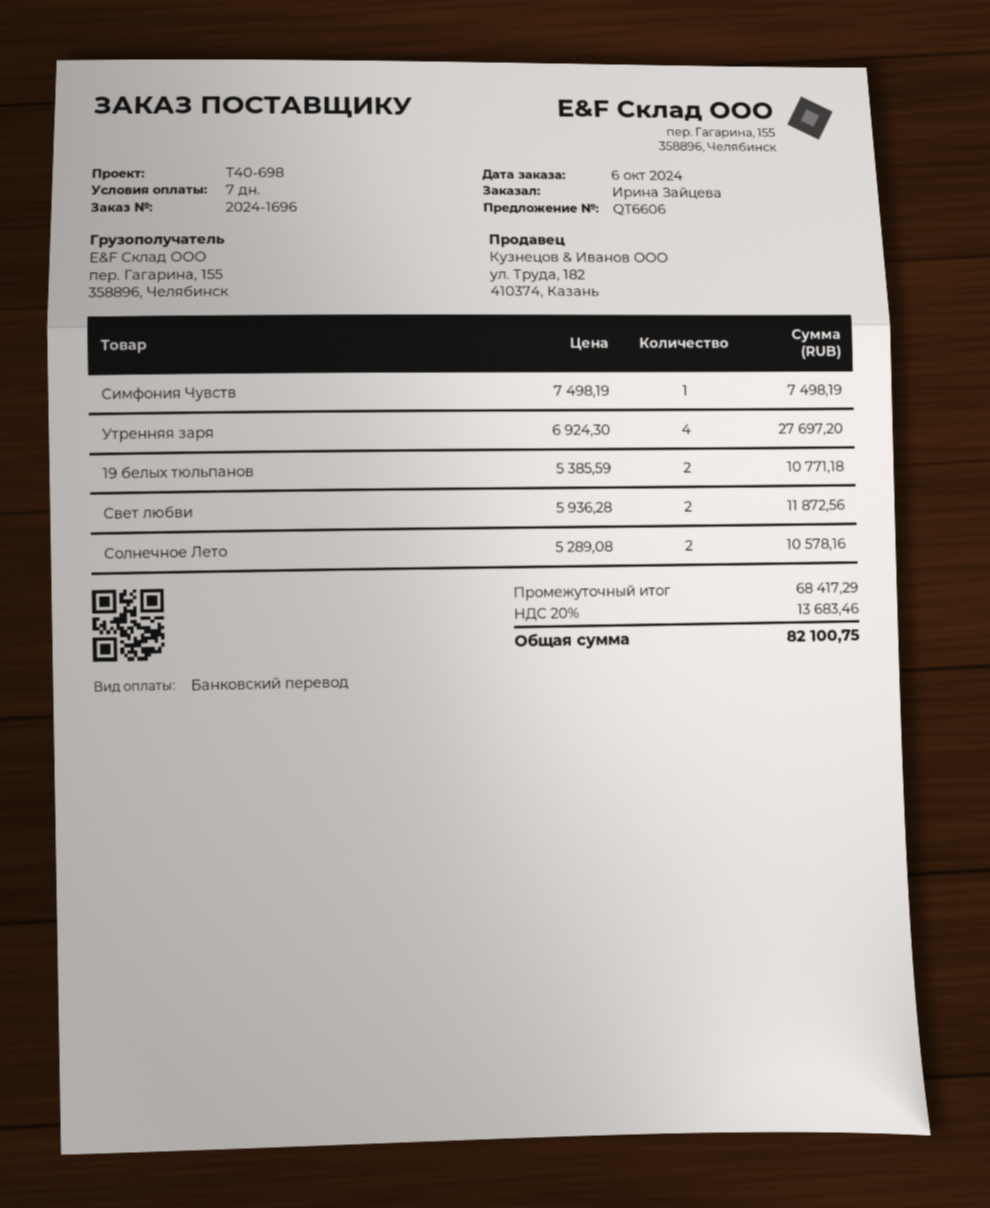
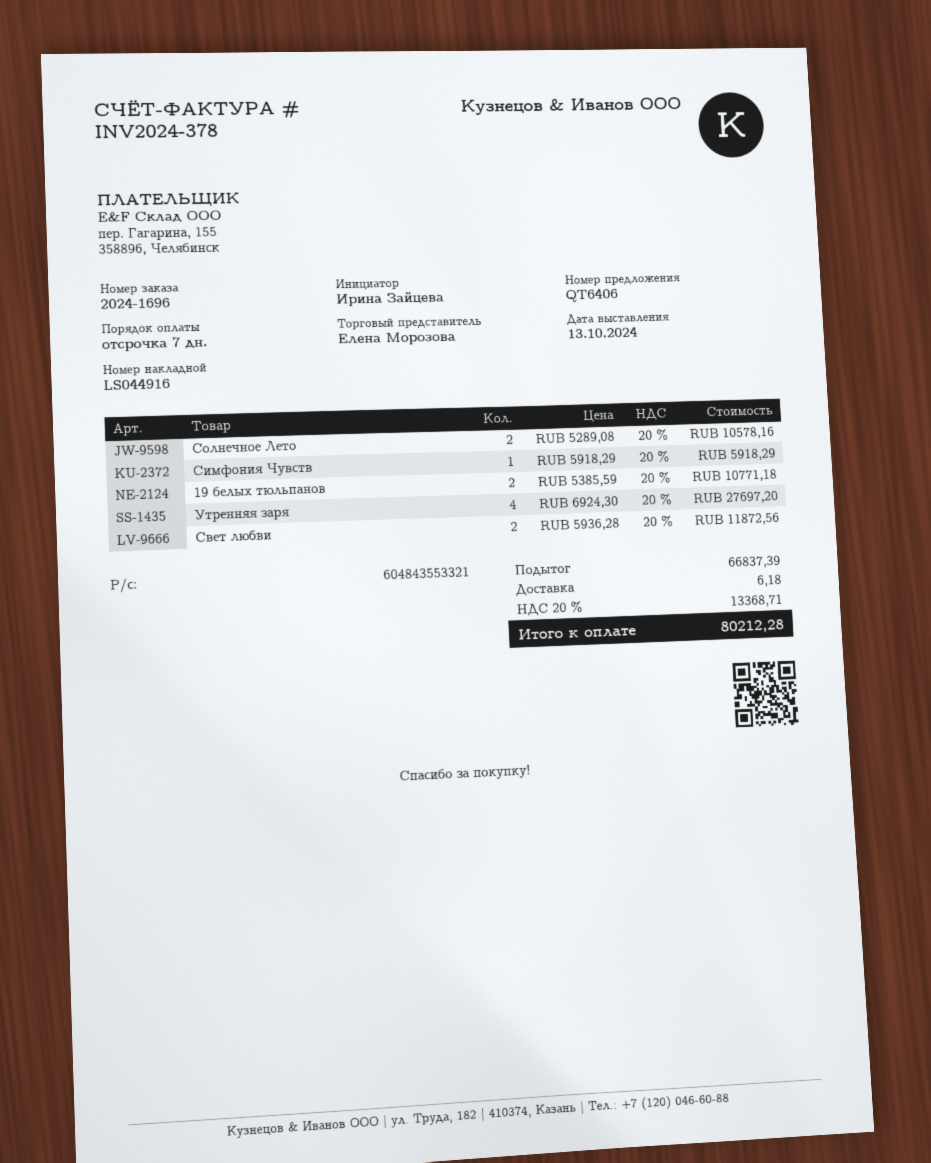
quote number: QT6606 -> QT6406
Симфония Чувств: 1 x 7498.19 = 7498.19 -> 1 x 5918.29 = 5918.29
subtotal: 68417.29 -> 66837.39
shipping: none -> 6.18
tax: 20% = 13683.46 -> 20% = 13368.71
total: 82100.75 -> 80212.28

